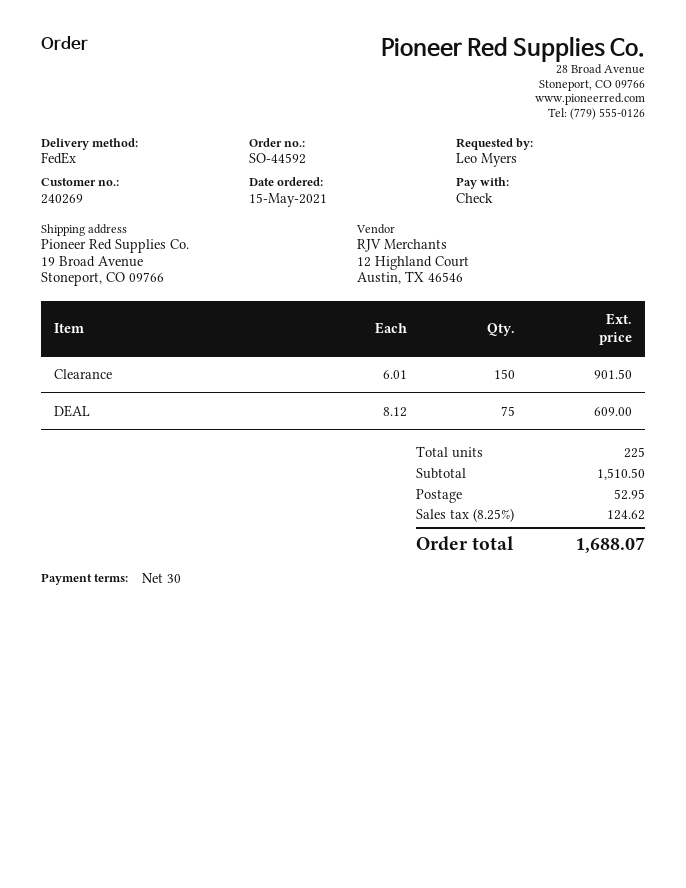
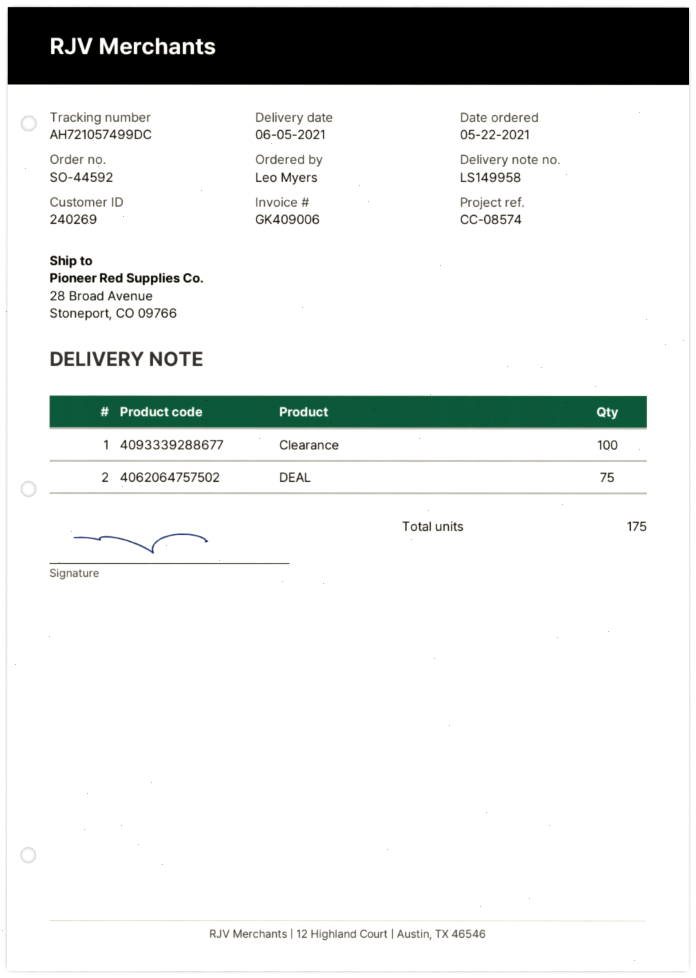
order date: 2021-05-15 -> 2021-05-22
ship to: 19 Broad Avenue, Stoneport, CO 09766 -> 28 Broad Avenue, Stoneport, CO 09766
Clearance: 150 -> 100
total quantity: 225 -> 175

